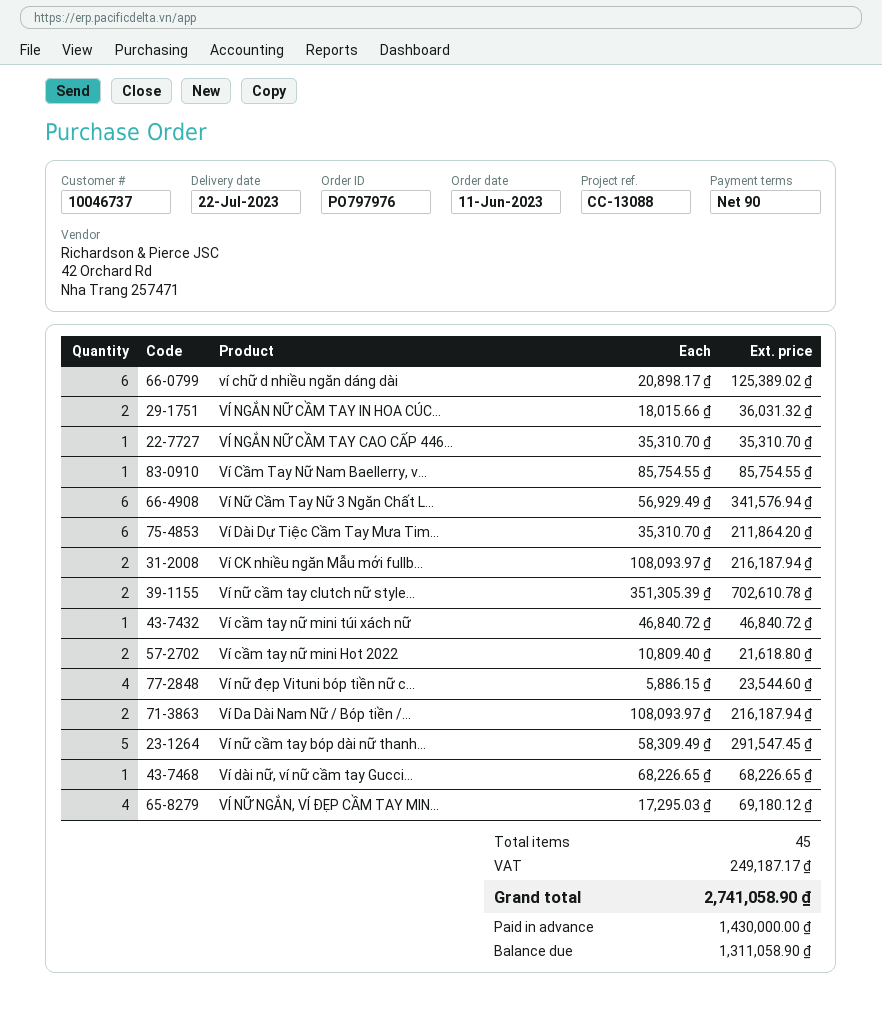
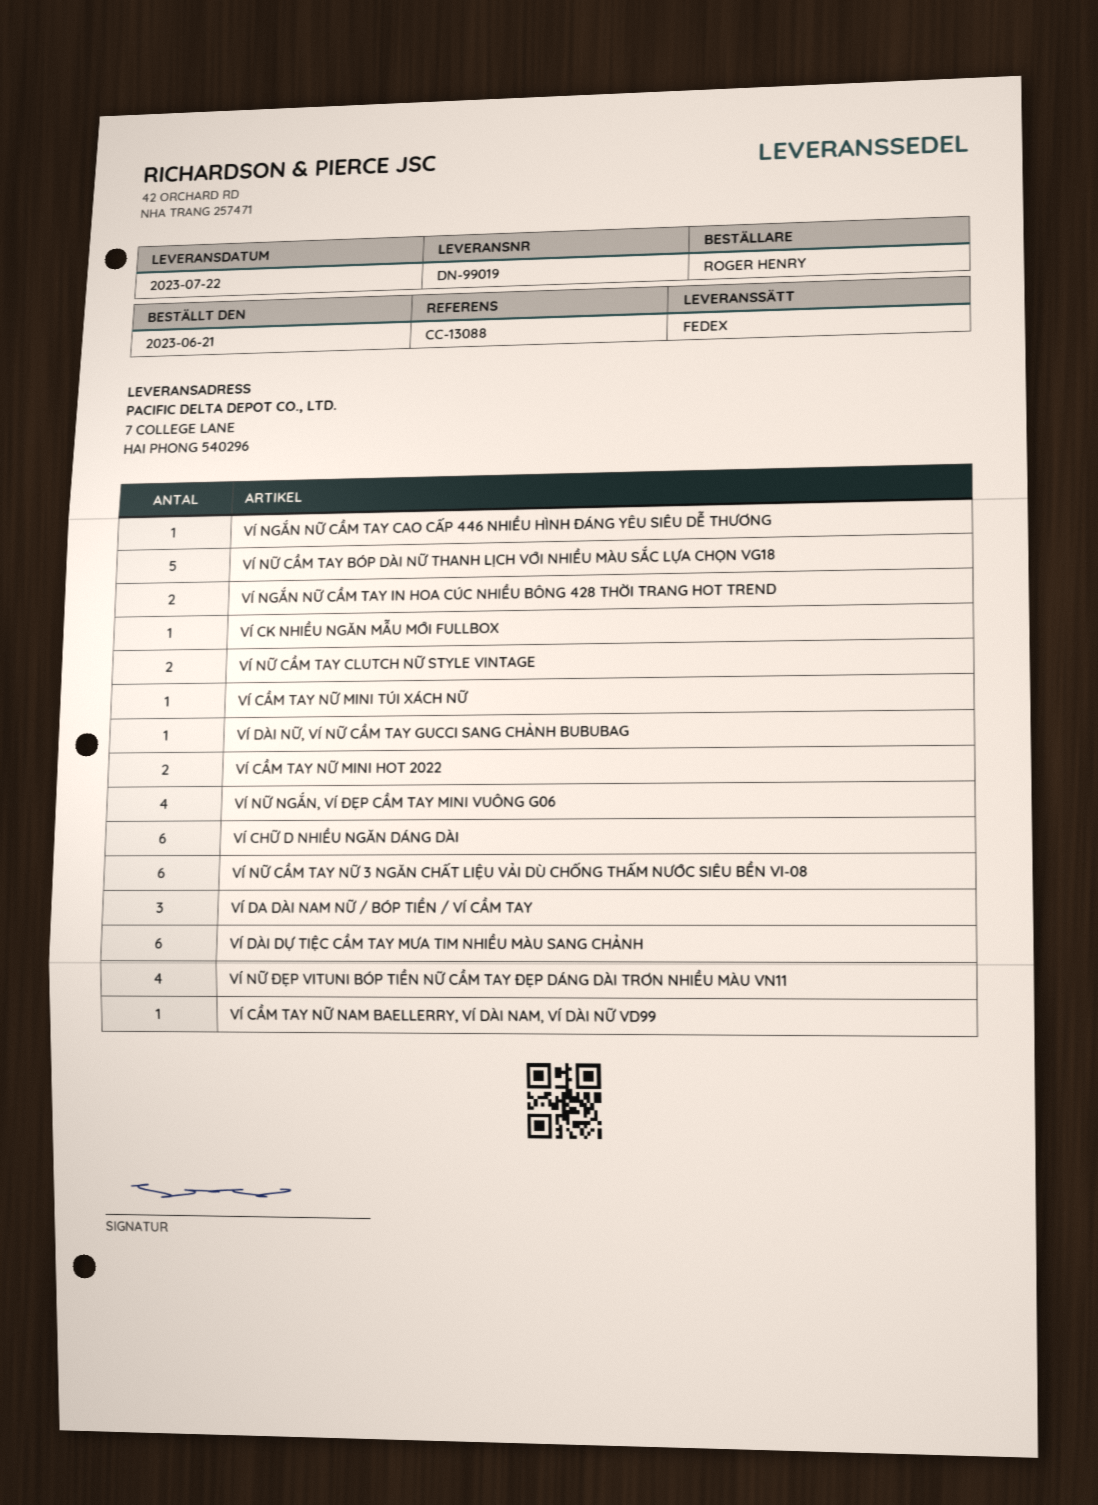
order date: 2023-06-11 -> 2023-06-21
Ví CK nhiều ngăn Mẫu mới fullb...: 2 -> 1
Ví Da Dài Nam Nữ / Bóp tiền /...: 2 -> 3

